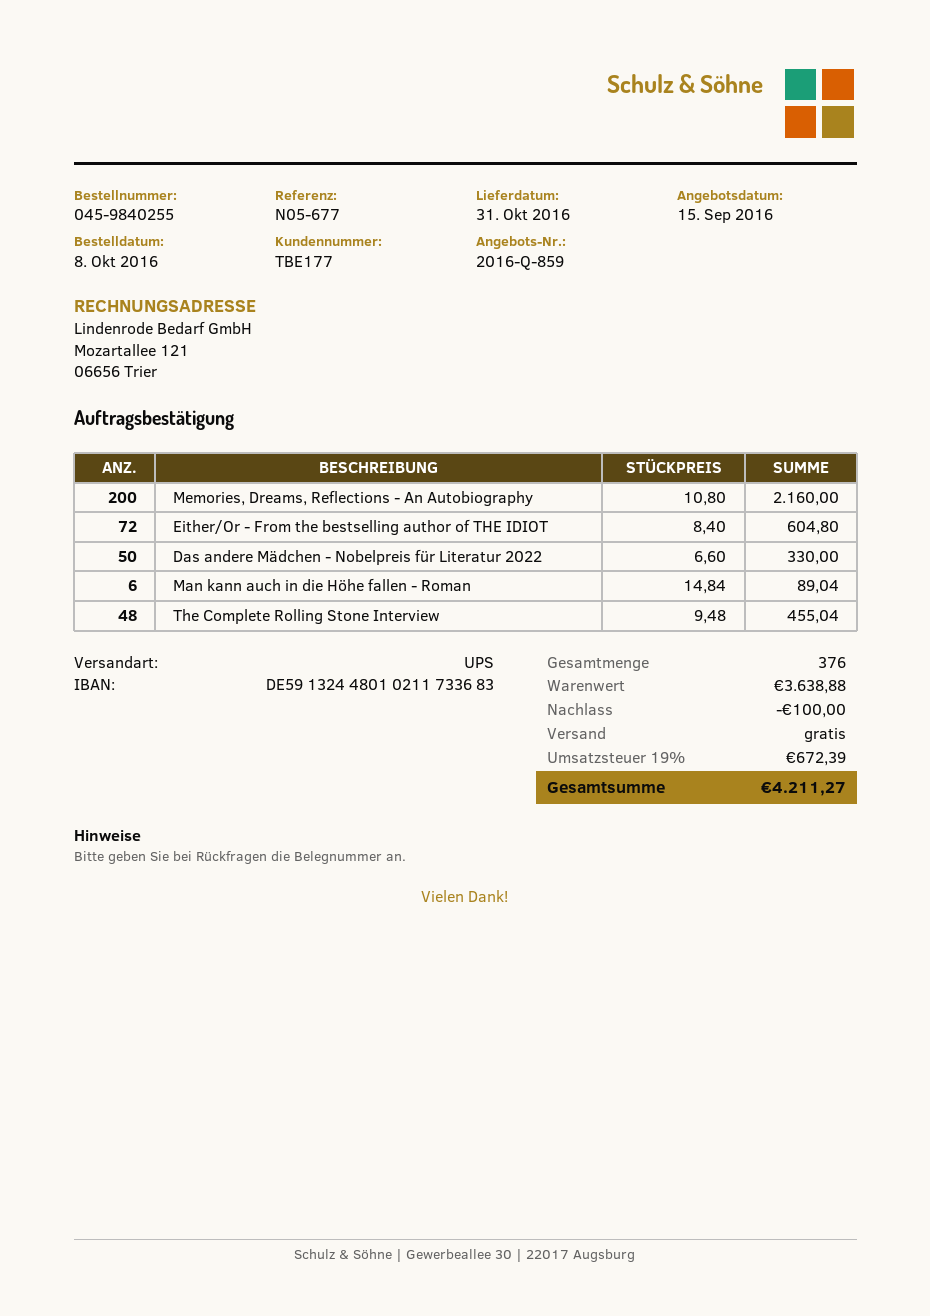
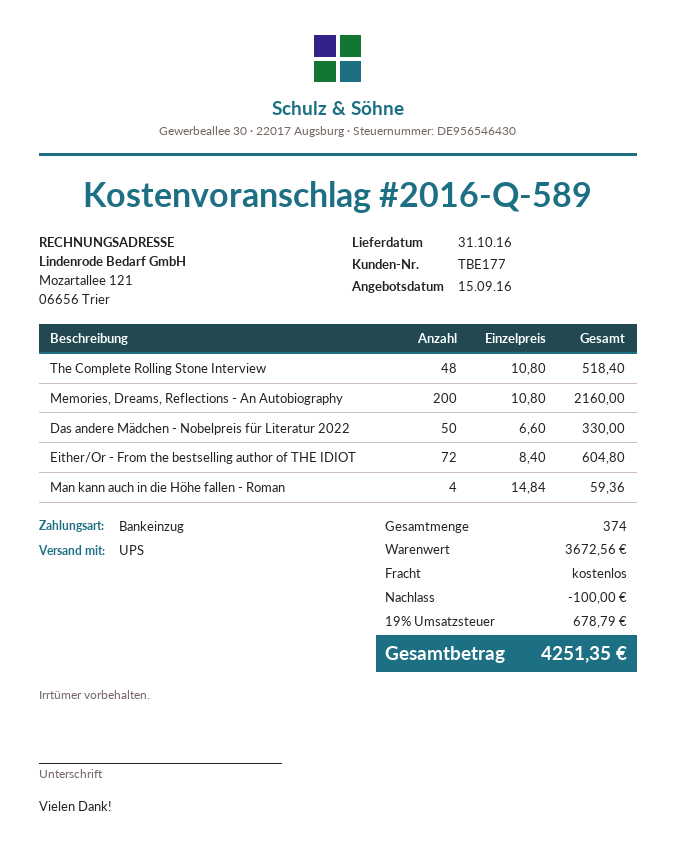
quote number: 2016-Q-859 -> 2016-Q-589
Man kann auch in die Höhe fallen - Roman: 6 x 14.84 = 89.04 -> 4 x 14.84 = 59.36
The Complete Rolling Stone Interview: 48 x 9.48 = 455.04 -> 48 x 10.80 = 518.40
total quantity: 376 -> 374
subtotal: 3638.88 -> 3672.56
tax: 19% = 672.39 -> 19% = 678.79
total: 4211.27 -> 4251.35

